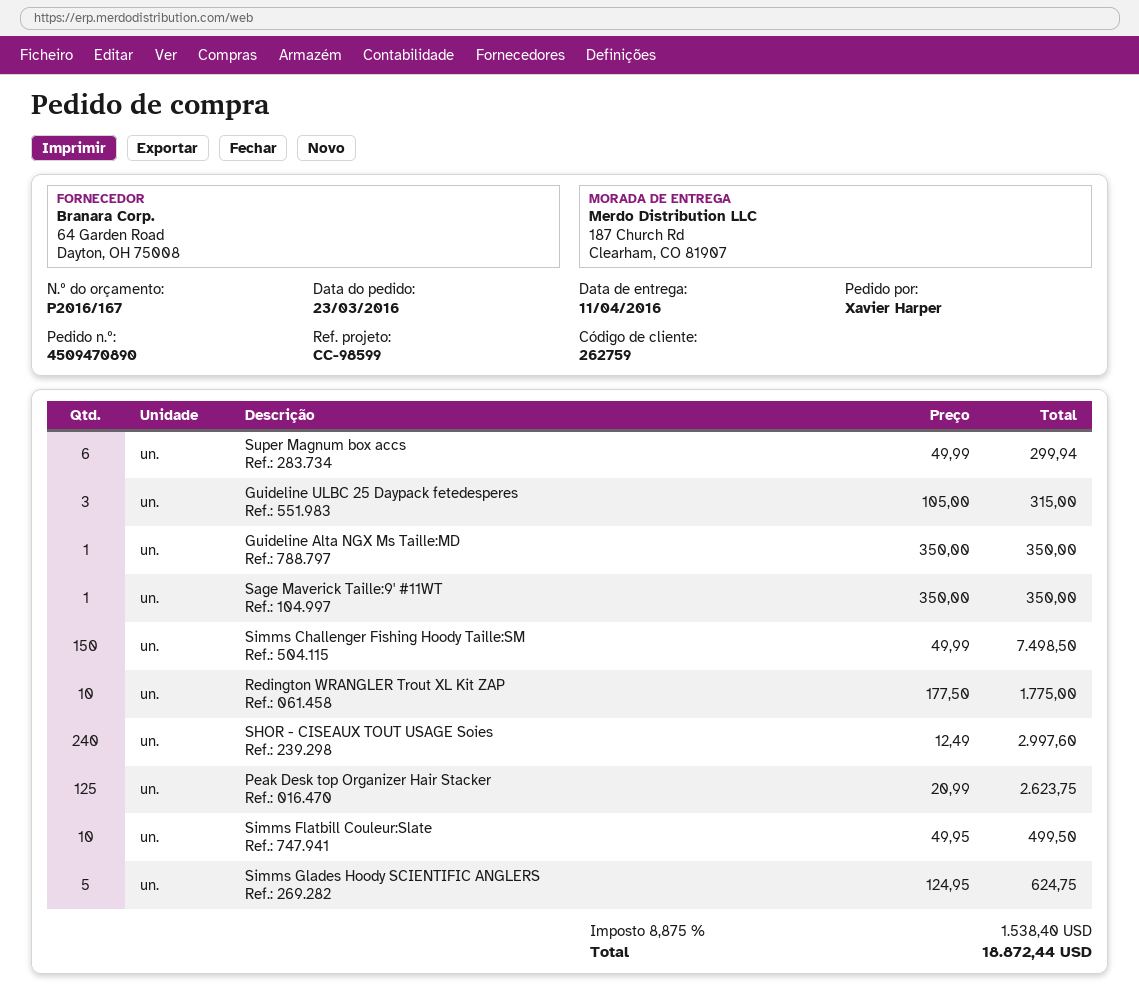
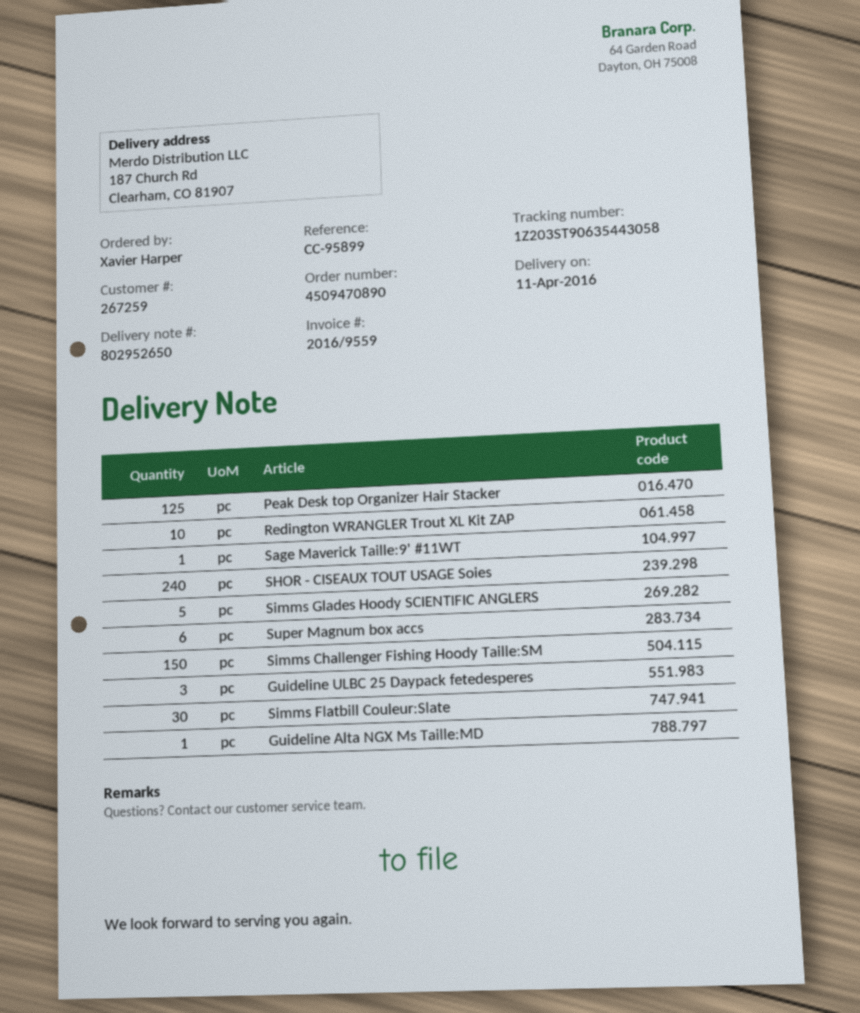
customer number: 262759 -> 267259
reference: CC-98599 -> CC-95899
Simms Flatbill Couleur:Slate: 10 -> 30

